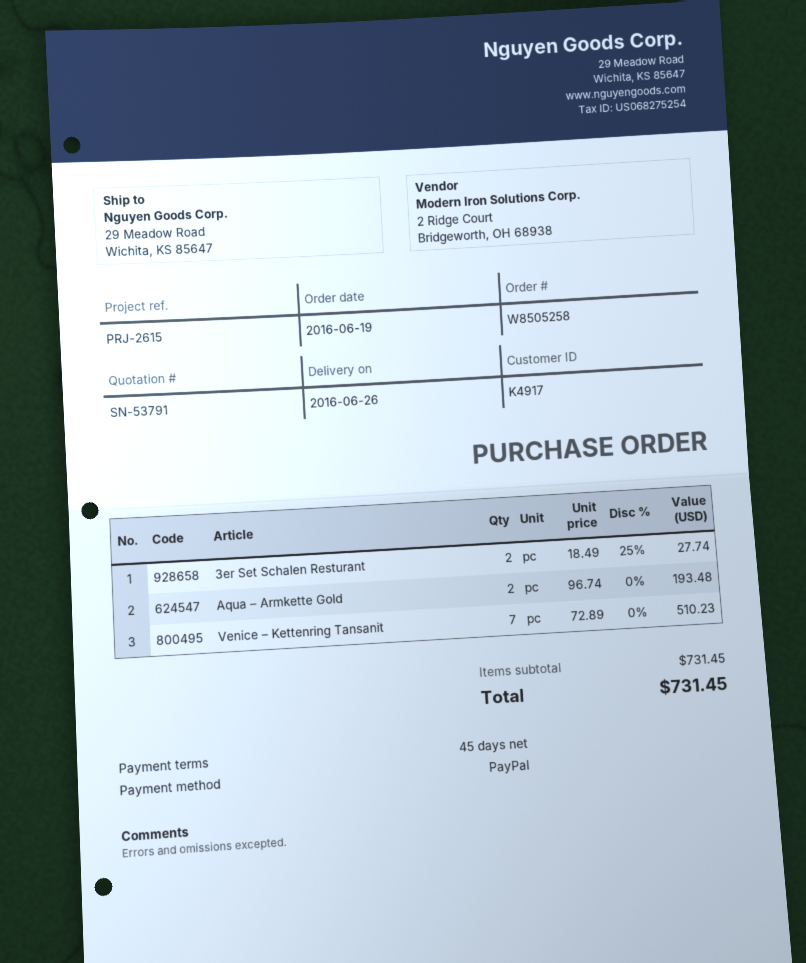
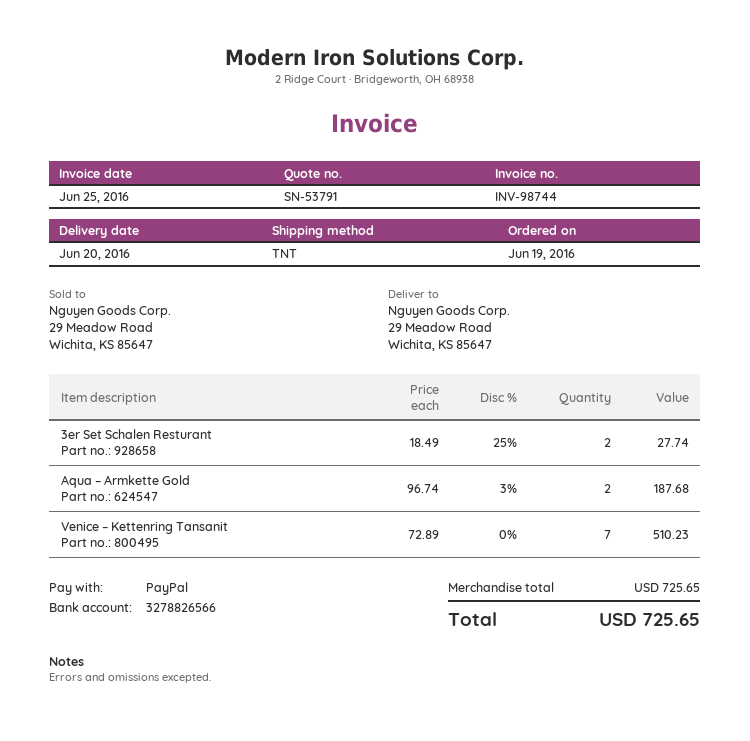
delivery date: 2016-06-26 -> 2016-06-20
Aqua – Armkette Gold: 2 x 96.74 = 193.48 -> 2 x 96.74 - 3% = 187.68
subtotal: 731.45 -> 725.65
total: 731.45 -> 725.65

